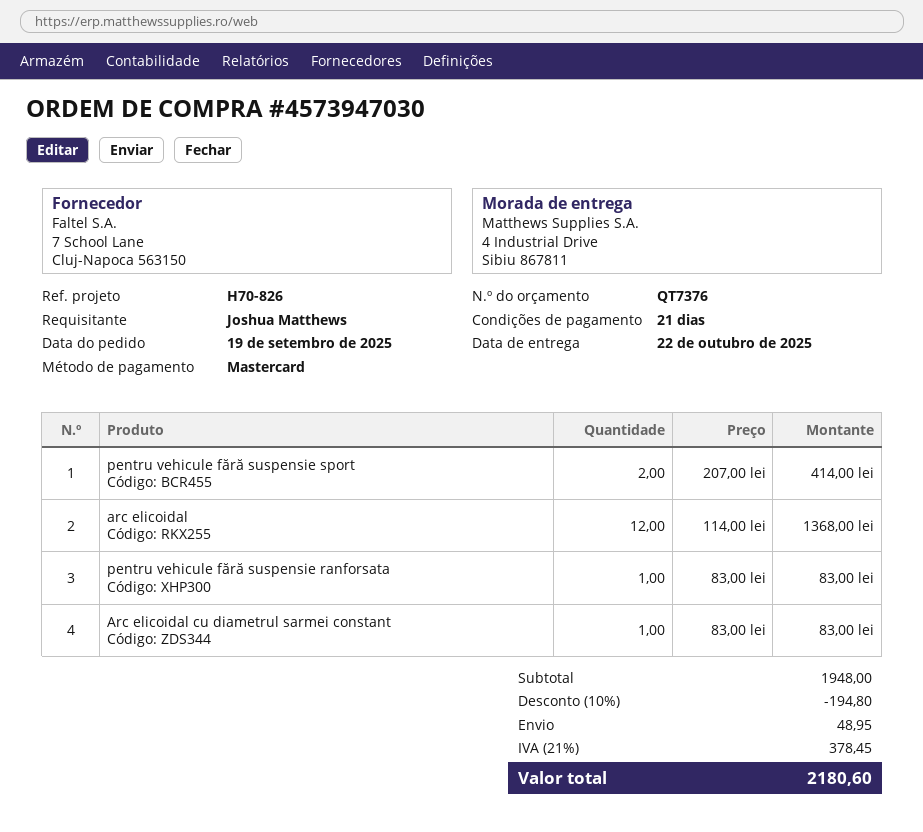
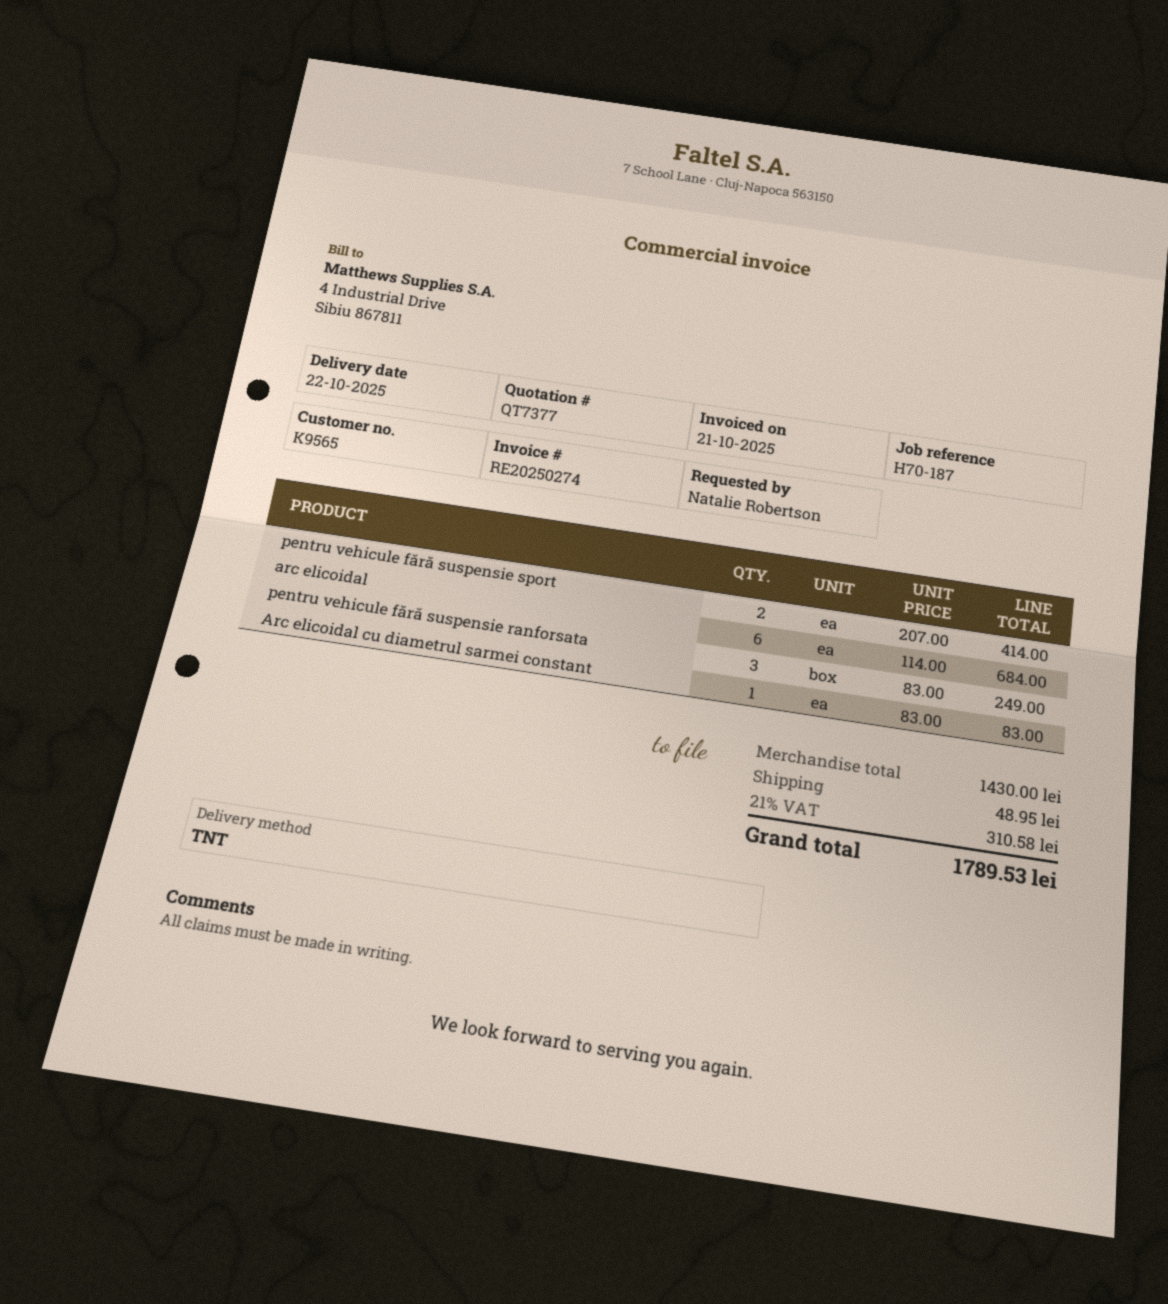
quote number: QT7376 -> QT7377
reference: H70-826 -> H70-187
ordered by: Joshua Matthews -> Natalie Robertson
arc elicoidal: 12 x 114.00 = 1368.00 -> 6 x 114.00 = 684.00
pentru vehicule fără suspensie ranforsata: 1 x 83.00 = 83.00 -> 3 x 83.00 = 249.00
subtotal: 1948.00 -> 1430.00
discount: 10% = 194.80 -> none
tax: 21% = 378.45 -> 21% = 310.58
total: 2180.60 -> 1789.53

